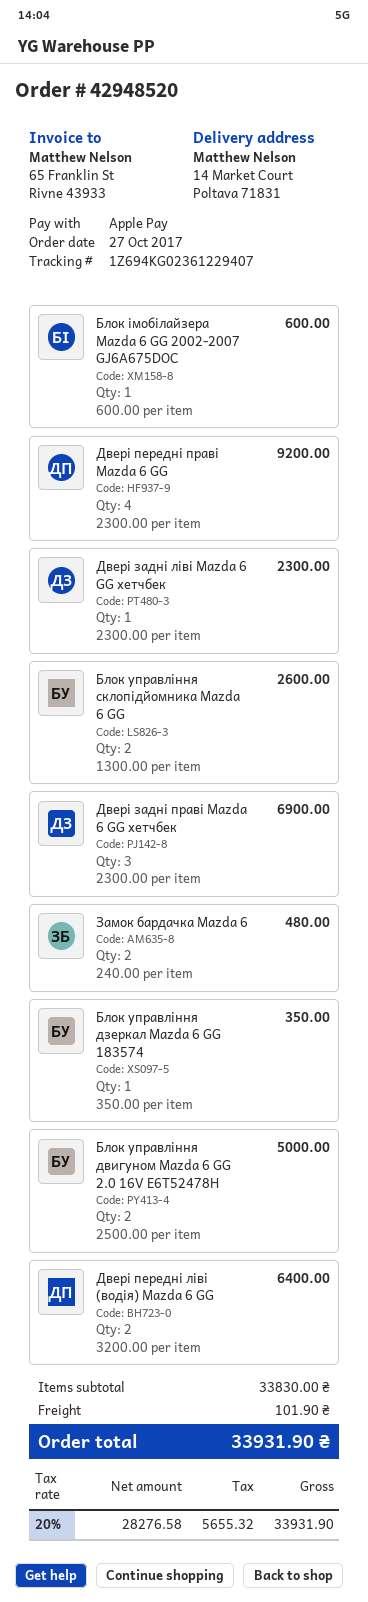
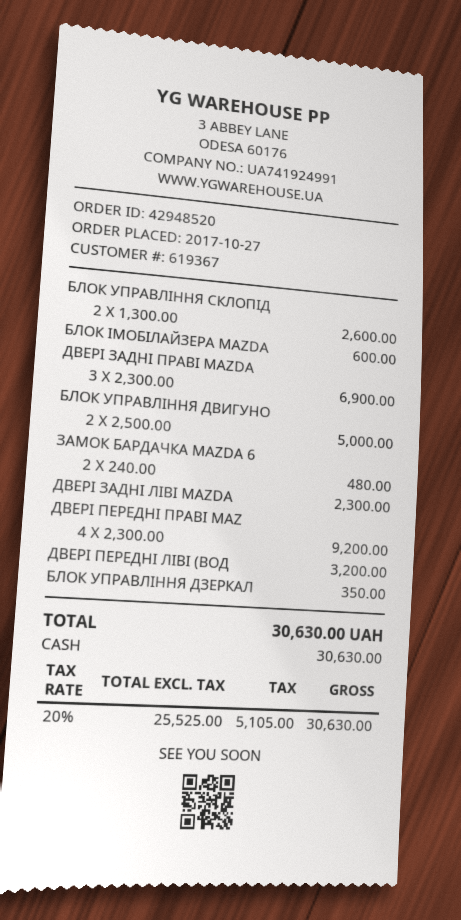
payment method: Apple Pay -> cash
Двері передні ліві (водія) Mazda 6 GG: 2 x 3200.00 = 6400.00 -> 1 x 3200.00 = 3200.00
shipping: 101.90 -> none
net: 28276.58 -> 25525.00
tax: 20% = 5655.32 -> 20% = 5105.00
total: 33931.90 -> 30630.00

